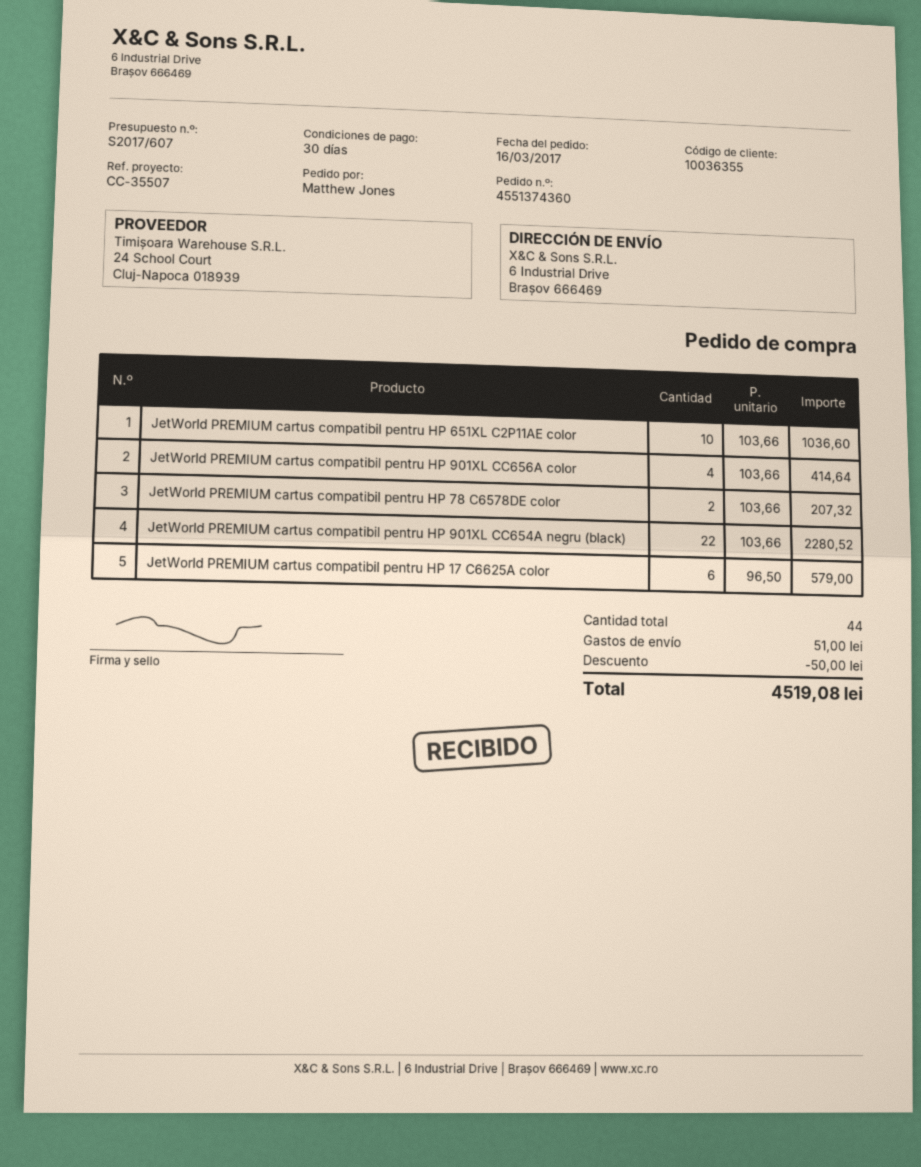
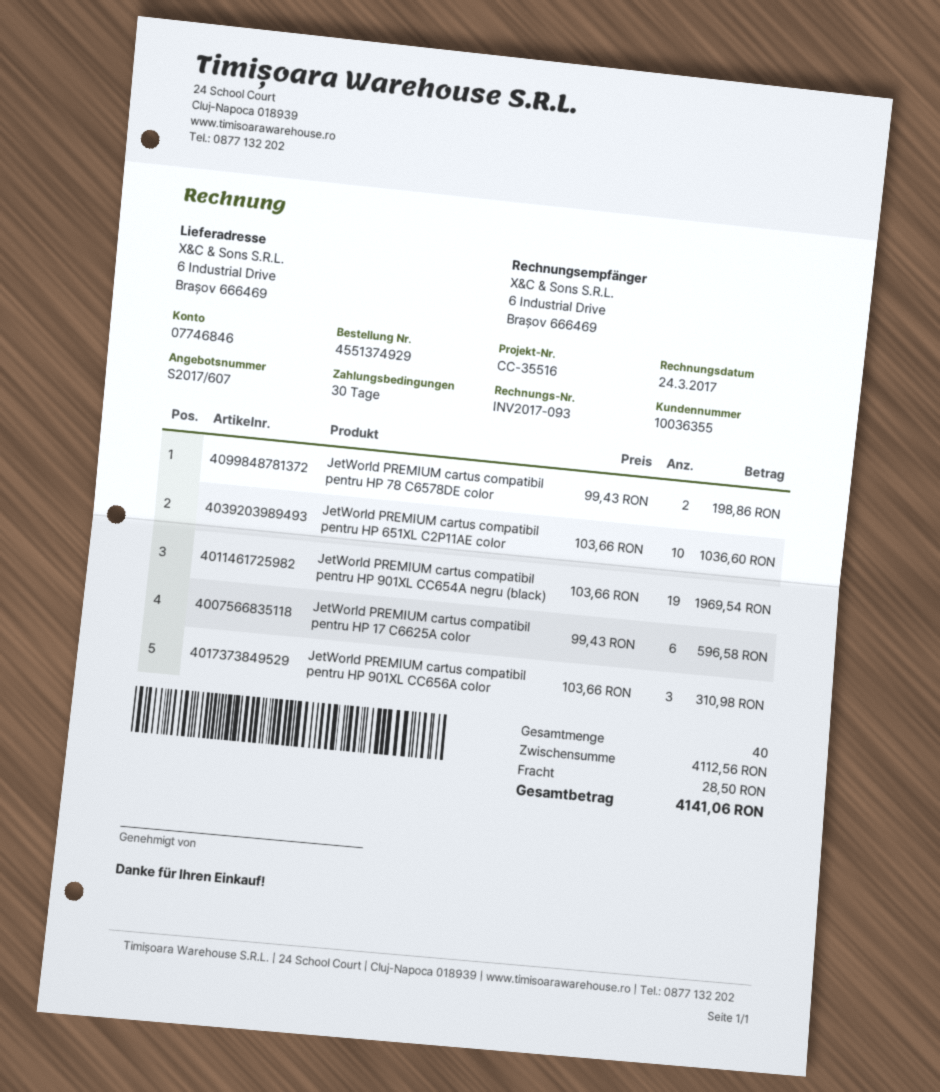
order number: 4551374360 -> 4551374929
reference: CC-35507 -> CC-35516
JetWorld PREMIUM cartus compatibil pentru HP 901XL CC656A color: 4 x 103.66 = 414.64 -> 3 x 103.66 = 310.98
JetWorld PREMIUM cartus compatibil pentru HP 78 C6578DE color: 2 x 103.66 = 207.32 -> 2 x 99.43 = 198.86
JetWorld PREMIUM cartus compatibil pentru HP 901XL CC654A negru (black): 22 x 103.66 = 2280.52 -> 19 x 103.66 = 1969.54
JetWorld PREMIUM cartus compatibil pentru HP 17 C6625A color: 6 x 96.50 = 579.00 -> 6 x 99.43 = 596.58
total quantity: 44 -> 40
discount: 50.00 -> none
shipping: 51.00 -> 28.50
total: 4519.08 -> 4141.06

